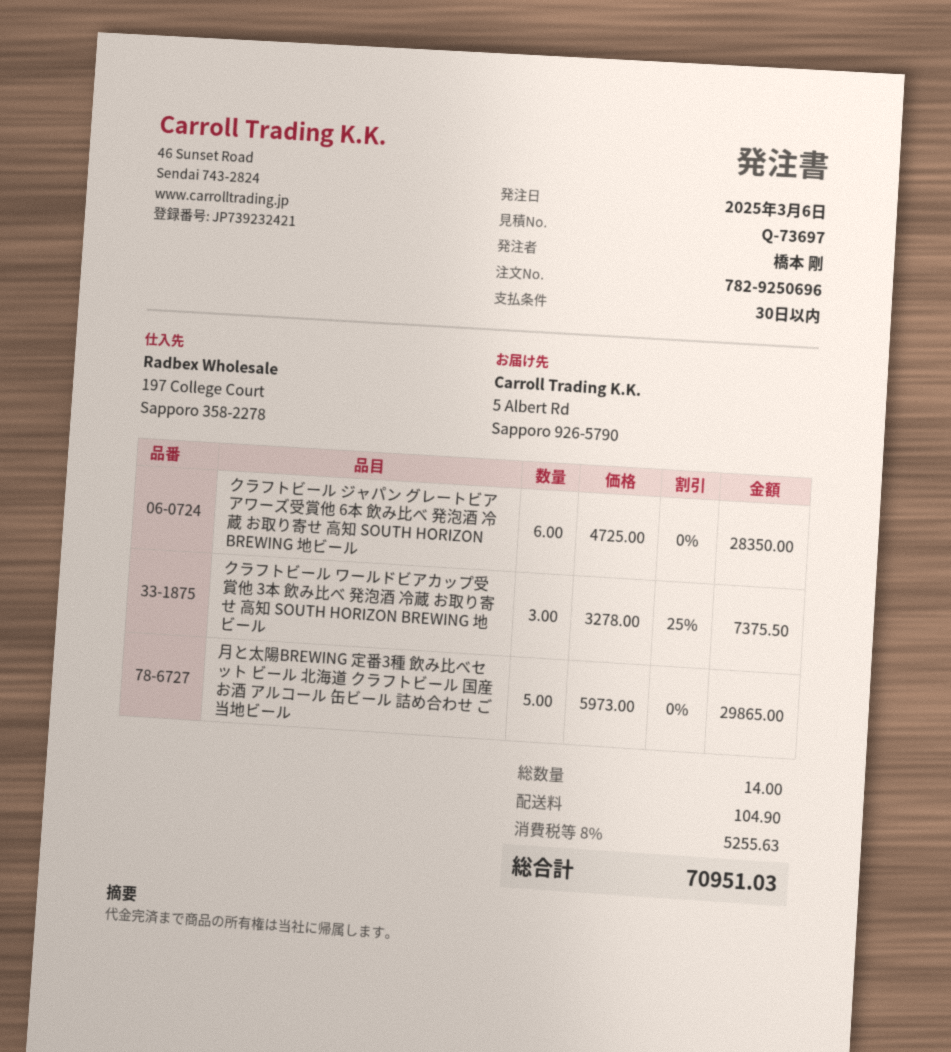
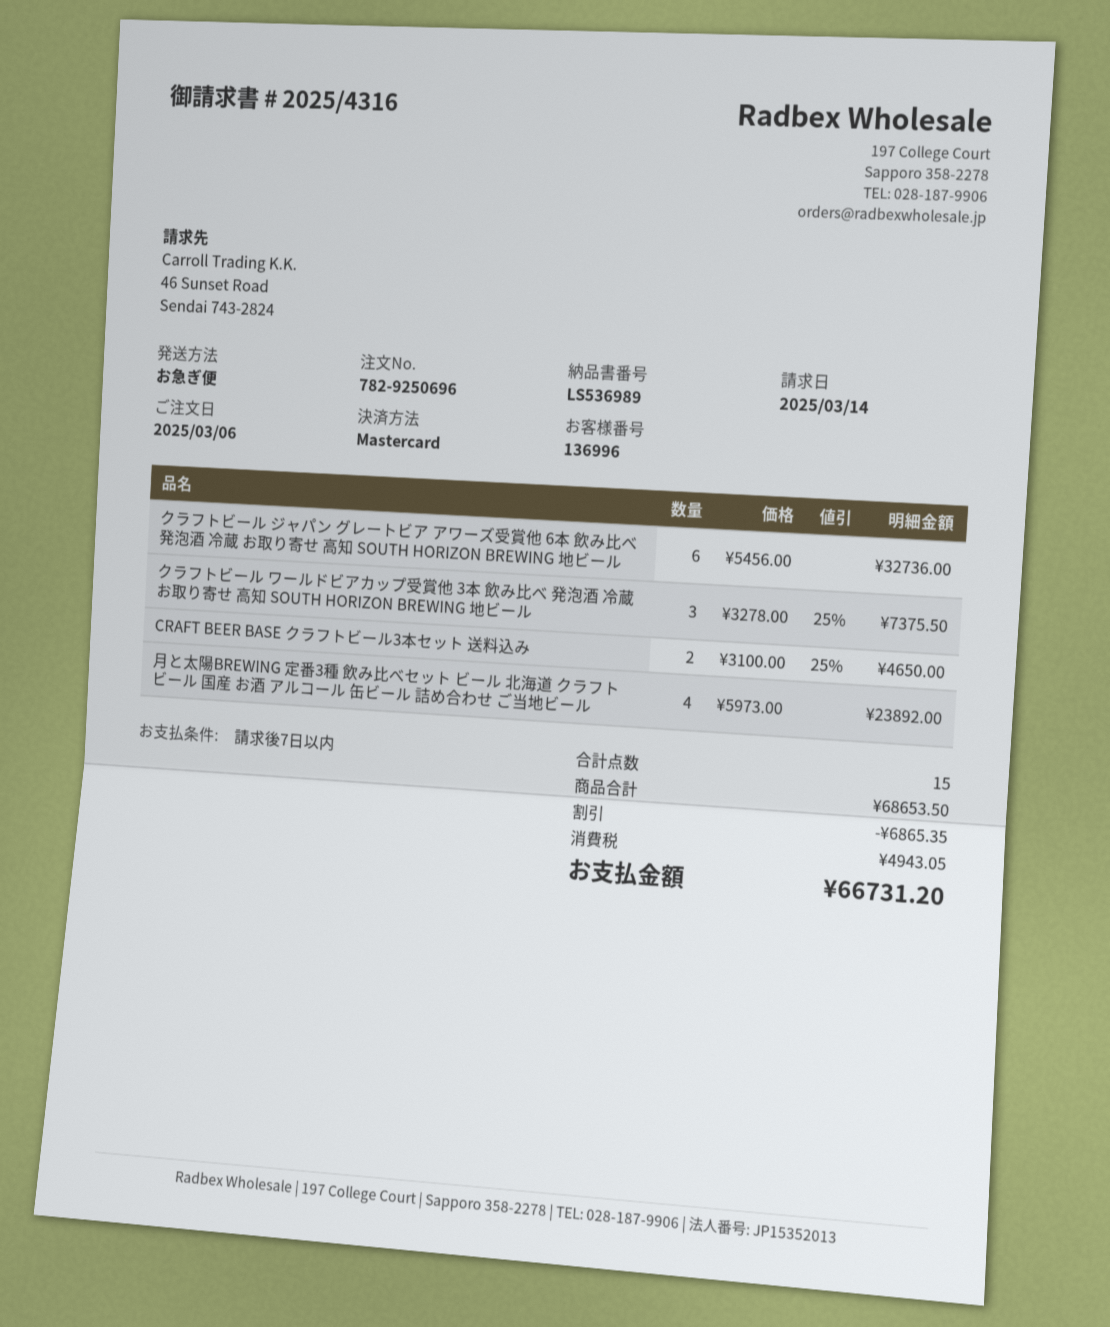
payment terms: 30 days -> 7 days
クラフトビール ジャパン グレートビア アワーズ受賞他 6本 飲み比べ 発泡酒 冷蔵 お取り寄せ 高知 SOUTH HORIZON BREWING 地ビール: 6 x 4725.00 = 28350.00 -> 6 x 5456.00 = 32736.00
月と太陽BREWING 定番3種 飲み比べセット ビール 北海道 クラフトビール 国産 お酒 アルコール 缶ビール 詰め合わせ ご当地ビール: 5 x 5973.00 = 29865.00 -> 4 x 5973.00 = 23892.00
CRAFT BEER BASE クラフトビール3本セット 送料込み: none -> 2 x 3100.00 - 25% = 4650.00
total quantity: 14 -> 15
discount: none -> 6865.35
shipping: 104.90 -> none
tax: 5255.63 -> 4943.05
total: 70951.03 -> 66731.20

